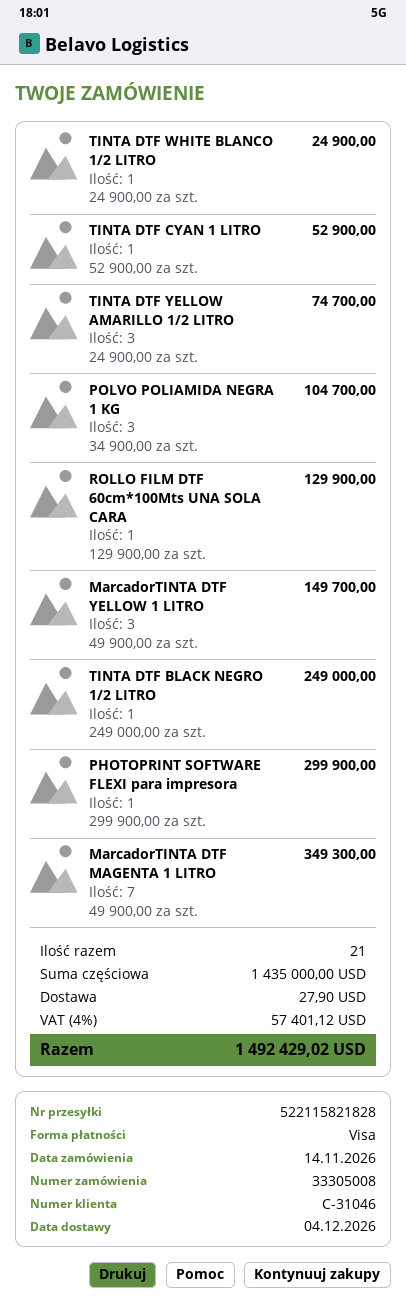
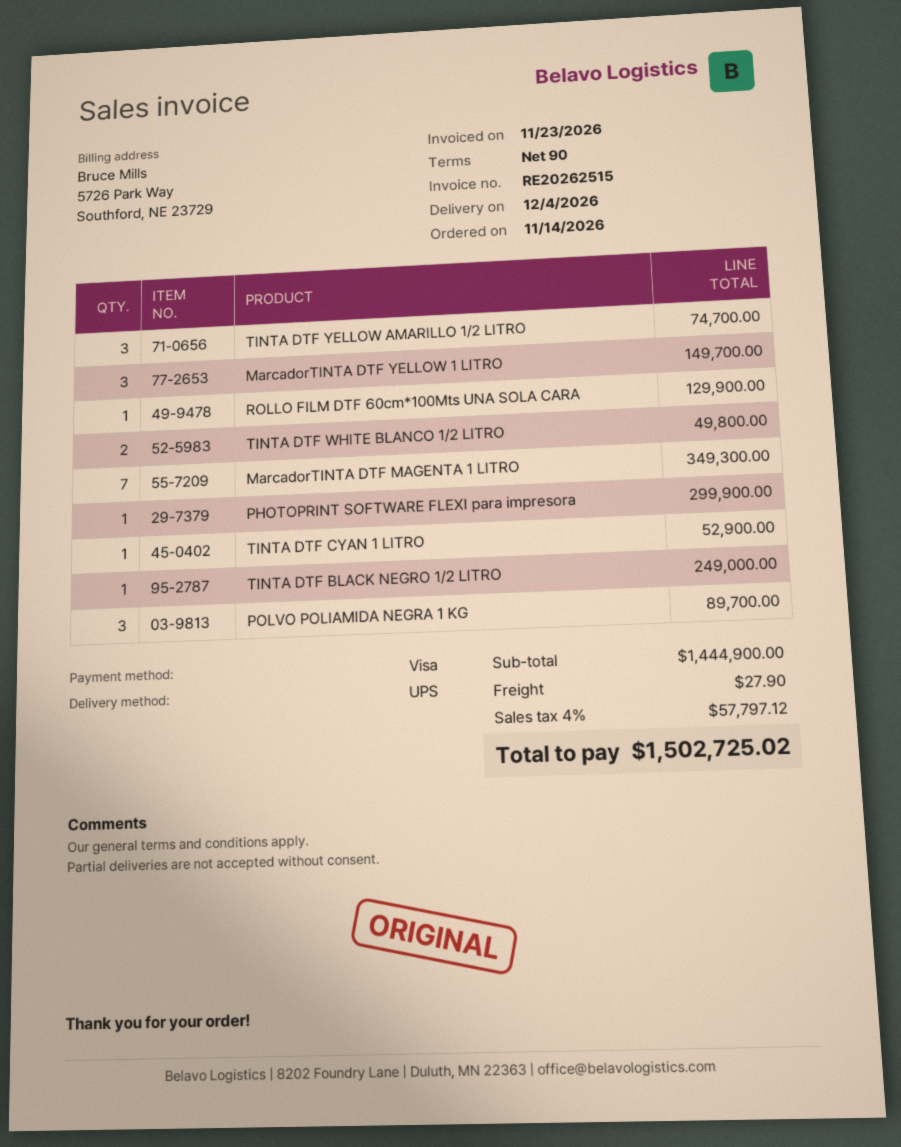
TINTA DTF WHITE BLANCO 1/2 LITRO: 1 for 24900.00 -> 2 for 49800.00
POLVO POLIAMIDA NEGRA 1 KG: 3 for 104700.00 -> 3 for 89700.00
subtotal: 1435000.00 -> 1444900.00
tax: 4% = 57401.12 -> 4% = 57797.12
total: 1492429.02 -> 1502725.02

